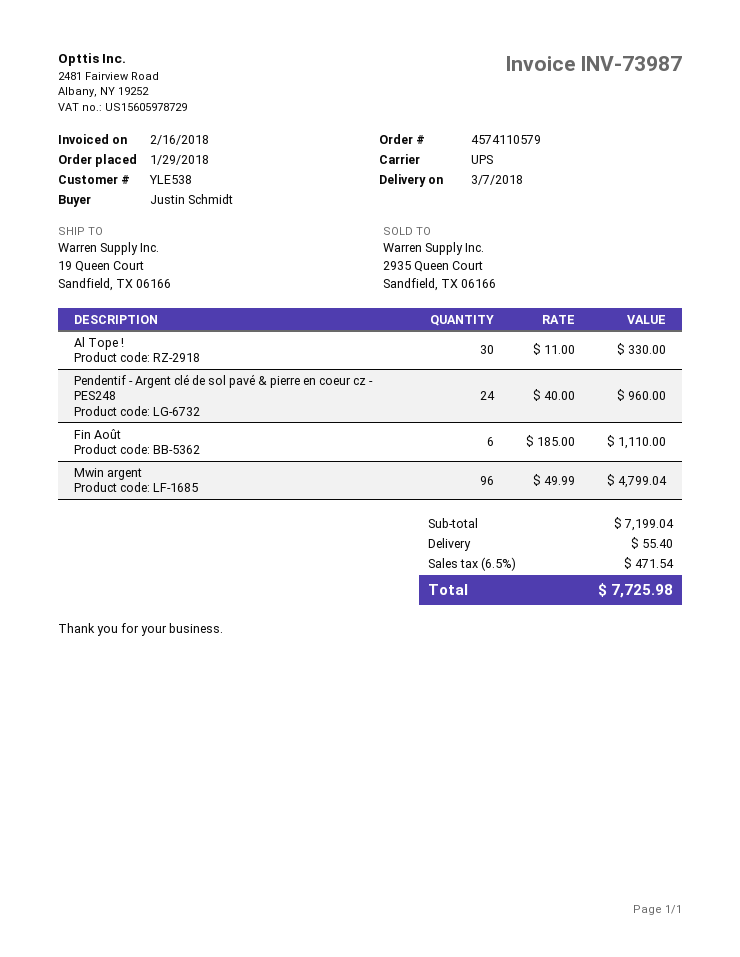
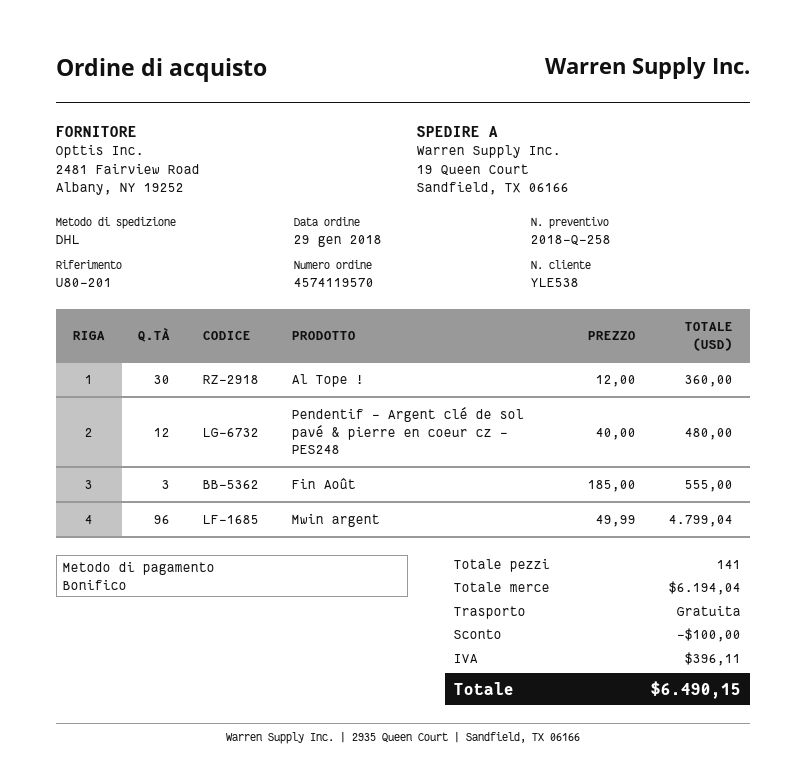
order number: 4574110579 -> 4574119570
shipping method: UPS -> DHL
Al Tope !: 30 x 11.00 = 330.00 -> 30 x 12.00 = 360.00
Pendentif - Argent clé de sol pavé & pierre en coeur cz - PES248: 24 x 40.00 = 960.00 -> 12 x 40.00 = 480.00
Fin Août: 6 x 185.00 = 1110.00 -> 3 x 185.00 = 555.00
subtotal: 7199.04 -> 6194.04
discount: none -> 100.00
shipping: 55.40 -> 0.00
tax: 471.54 -> 396.11
total: 7725.98 -> 6490.15

